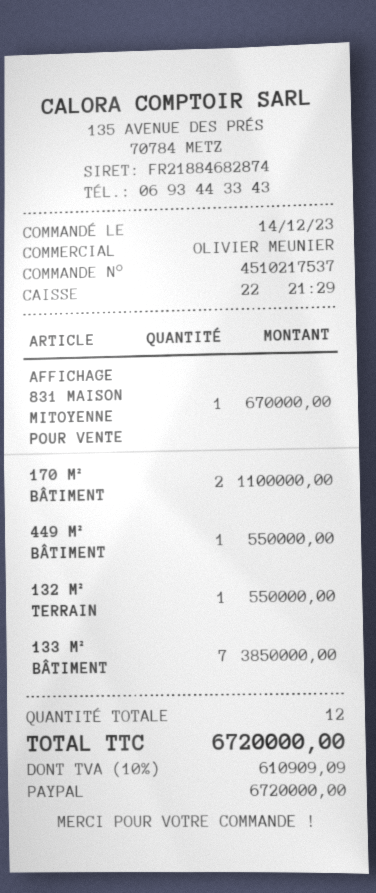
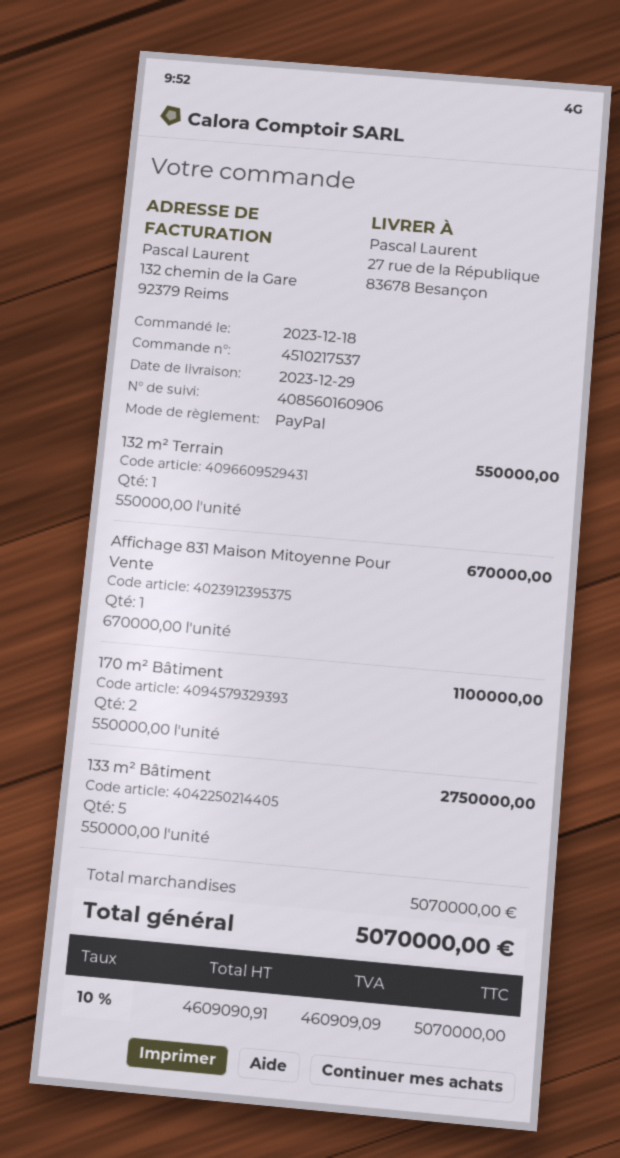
order date: 2023-12-14 -> 2023-12-18
449 M² BÂTIMENT: 1 for 550000.00 -> none
133 M² BÂTIMENT: 7 for 3850000.00 -> 5 for 2750000.00
tax: 10% = 610909.09 -> 10% = 460909.09
total: 6720000.00 -> 5070000.00

